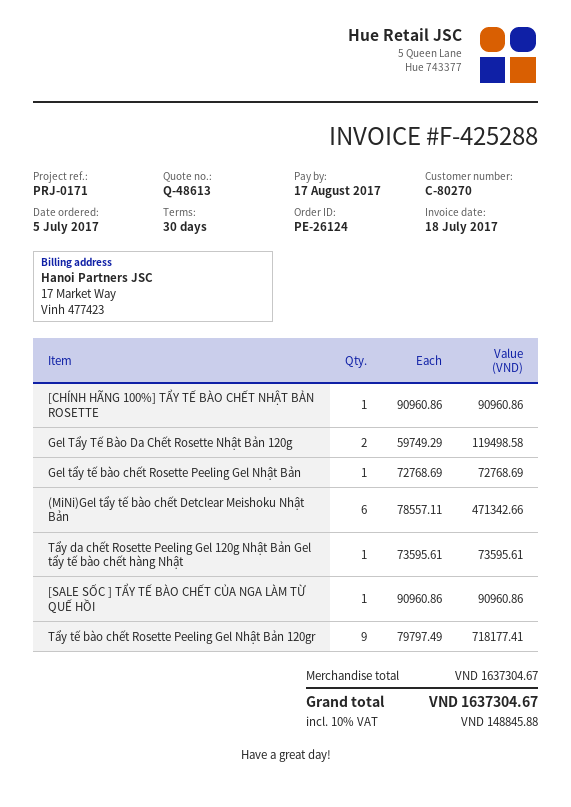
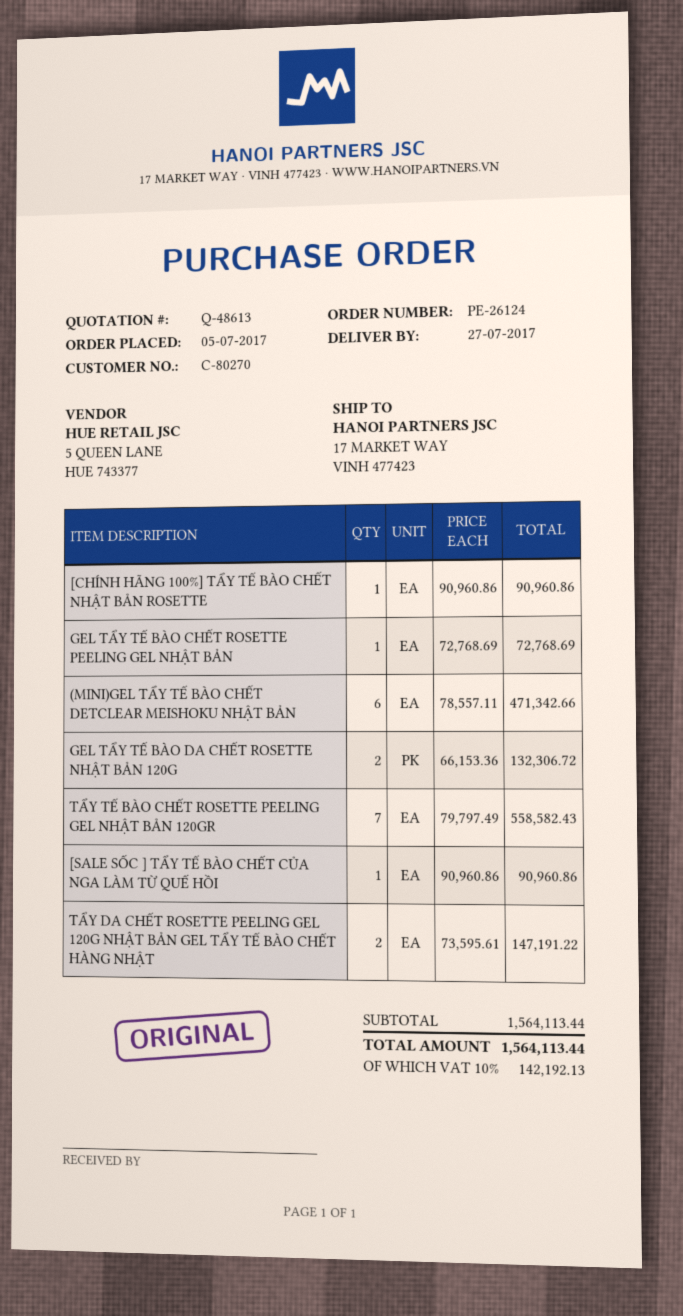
Gel Tẩy Tế Bào Da Chết Rosette Nhật Bản 120g: 2 x 59749.29 = 119498.58 -> 2 x 66153.36 = 132306.72
Tẩy da chết Rosette Peeling Gel 120g Nhật Bản Gel tẩy tế bào chết hàng Nhật: 1 x 73595.61 = 73595.61 -> 2 x 73595.61 = 147191.22
Tẩy tế bào chết Rosette Peeling Gel Nhật Bản 120gr: 9 x 79797.49 = 718177.41 -> 7 x 79797.49 = 558582.43
subtotal: 1637304.67 -> 1564113.44
tax: 10% = 148845.88 -> 10% = 142192.13
total: 1637304.67 -> 1564113.44

